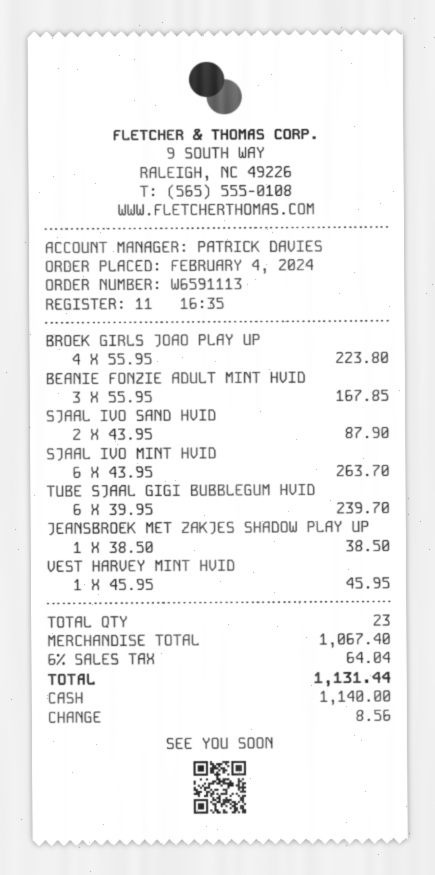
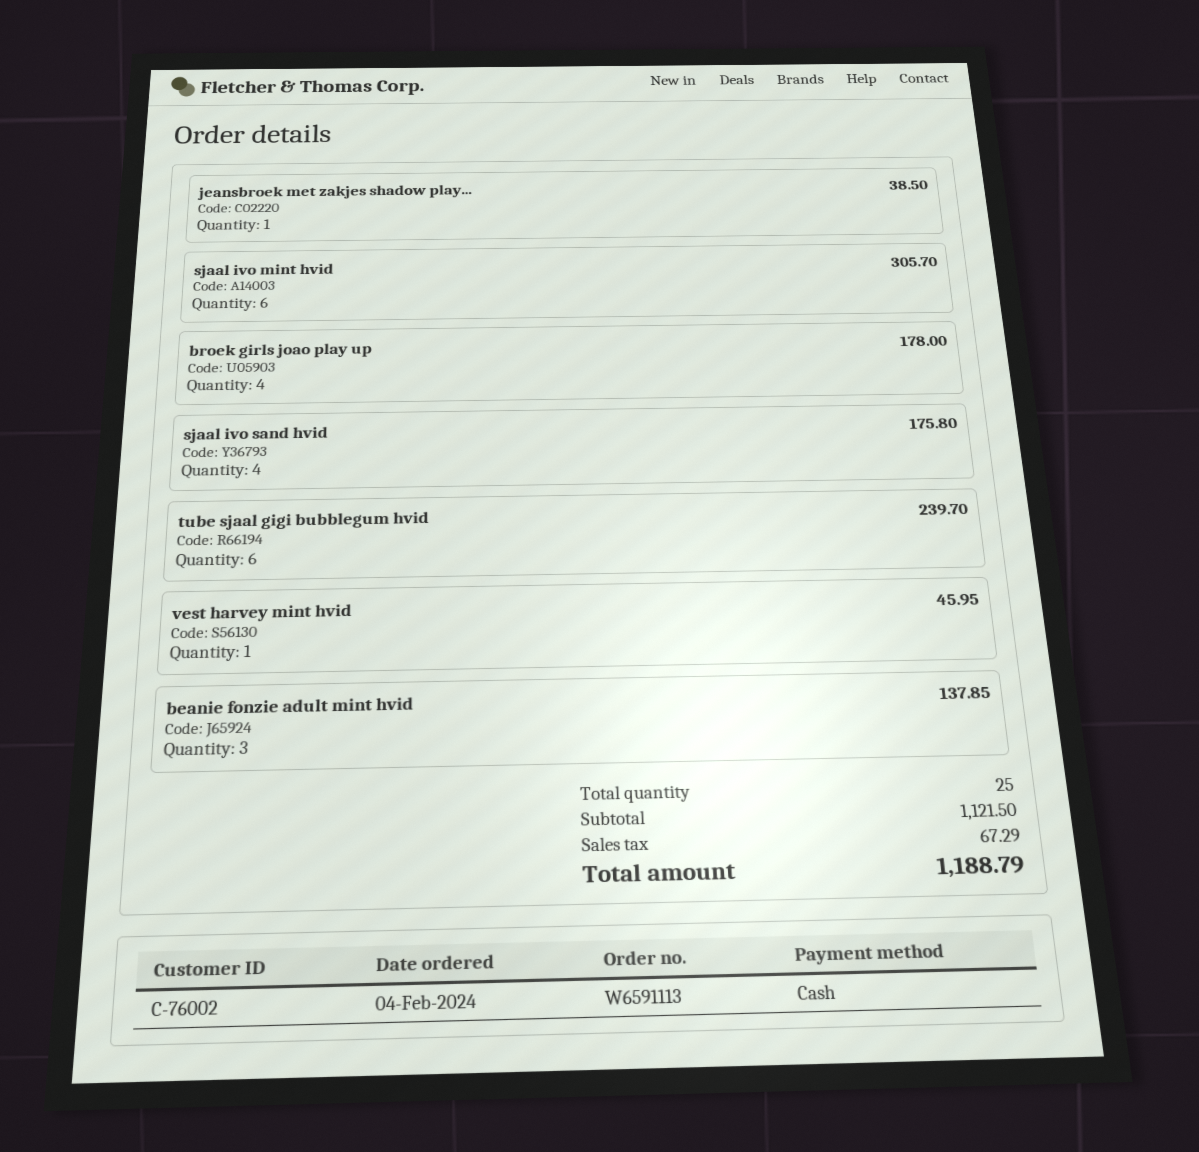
BROEK GIRLS JOAO PLAY UP: 4 for 223.80 -> 4 for 178.00
BEANIE FONZIE ADULT MINT HVID: 3 for 167.85 -> 3 for 137.85
SJAAL IVO SAND HVID: 2 for 87.90 -> 4 for 175.80
SJAAL IVO MINT HVID: 6 for 263.70 -> 6 for 305.70
total quantity: 23 -> 25
subtotal: 1067.40 -> 1121.50
tax: 64.04 -> 67.29
total: 1131.44 -> 1188.79

